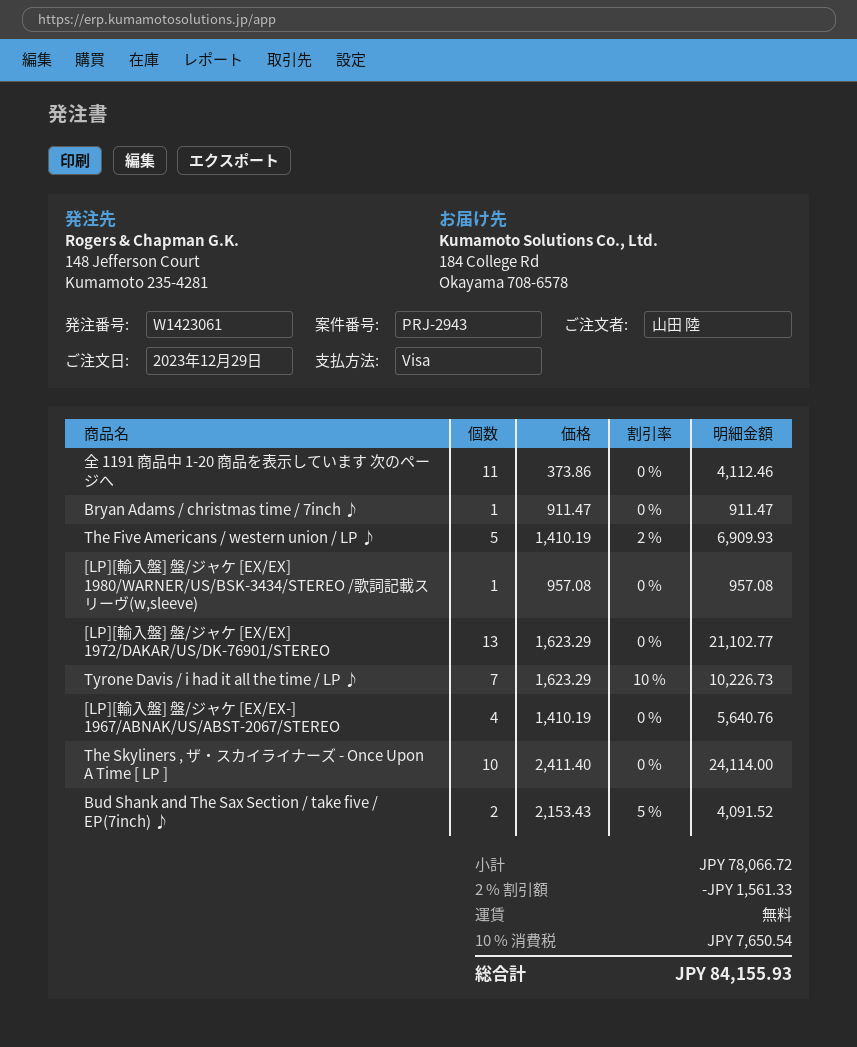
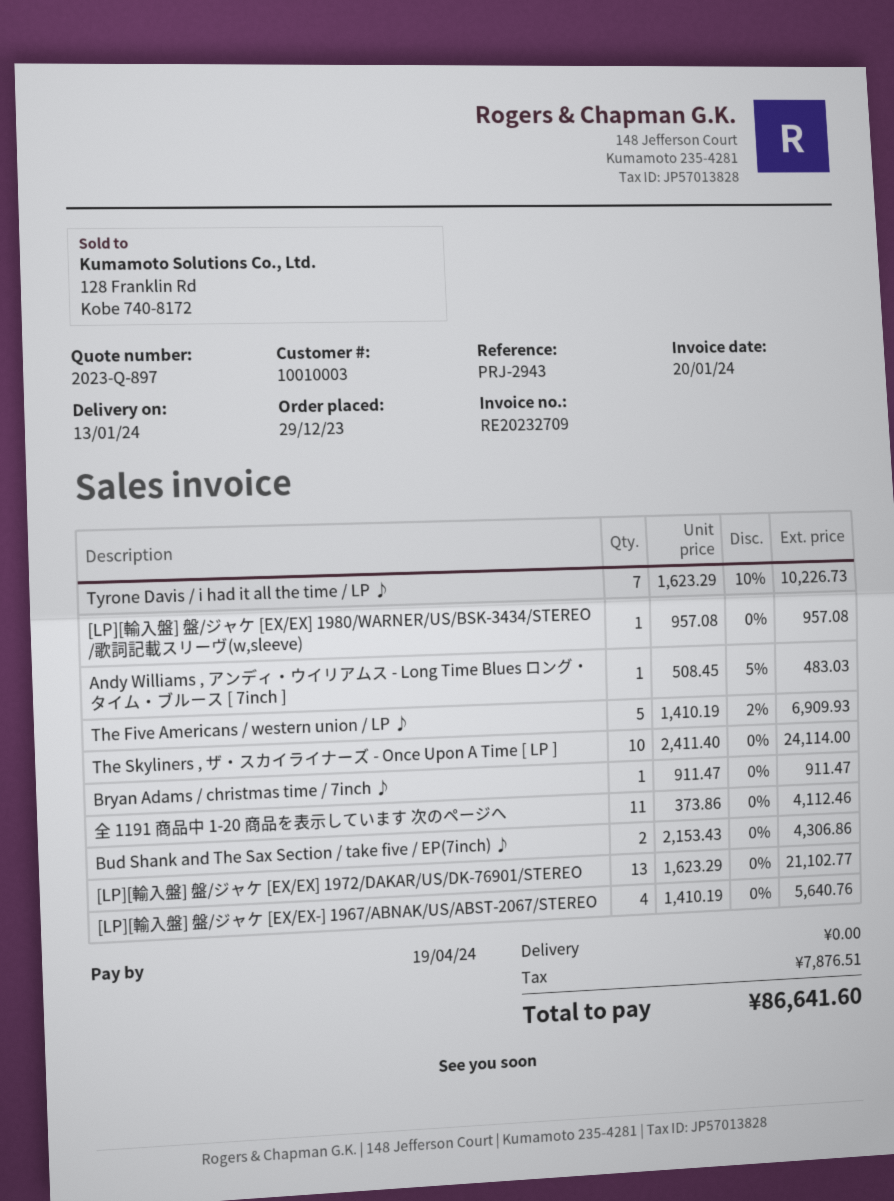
Bud Shank and The Sax Section / take five / EP(7inch) ♪: 2 x 2153.43 - 5% = 4091.52 -> 2 x 2153.43 = 4306.86
Andy Williams , アンディ・ウイリアムス - Long Time Blues ロング・タイム・ブルース [ 7inch ]: none -> 1 x 508.45 - 5% = 483.03
discount: 2% = 1561.33 -> none
tax: 7650.54 -> 7876.51
total: 84155.93 -> 86641.60

